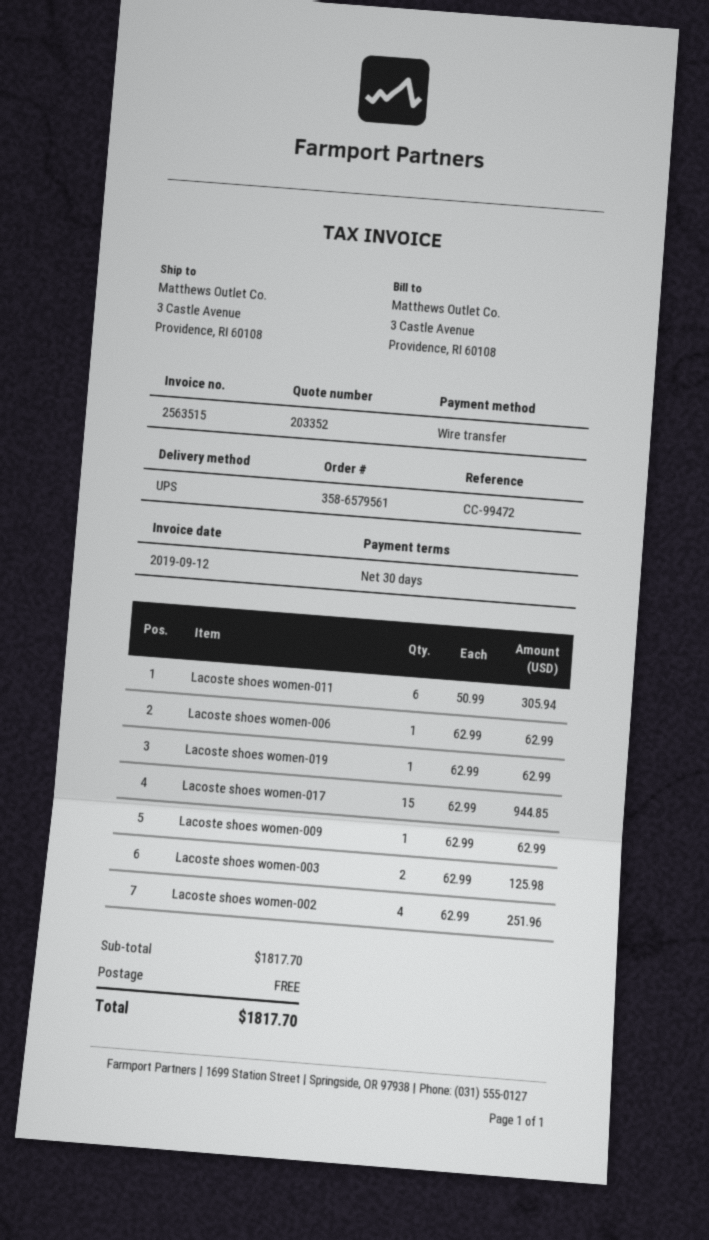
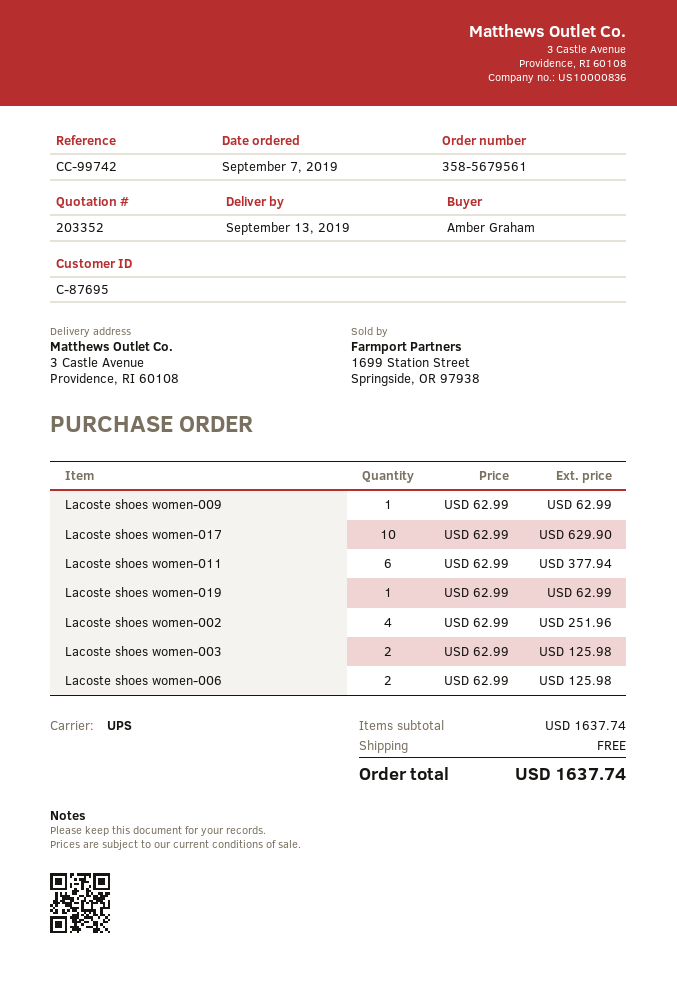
order number: 358-6579561 -> 358-5679561
reference: CC-99472 -> CC-99742
Lacoste shoes women-011: 6 x 50.99 = 305.94 -> 6 x 62.99 = 377.94
Lacoste shoes women-006: 1 x 62.99 = 62.99 -> 2 x 62.99 = 125.98
Lacoste shoes women-017: 15 x 62.99 = 944.85 -> 10 x 62.99 = 629.90
subtotal: 1817.70 -> 1637.74
total: 1817.70 -> 1637.74

